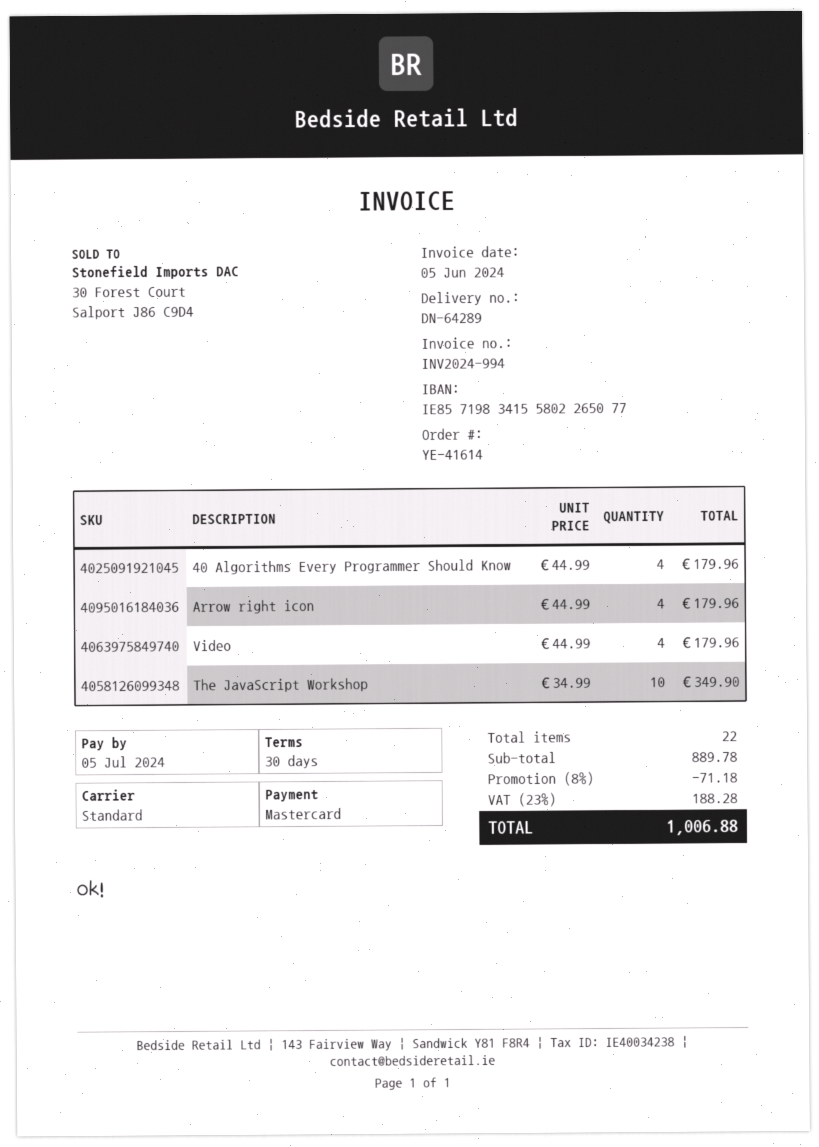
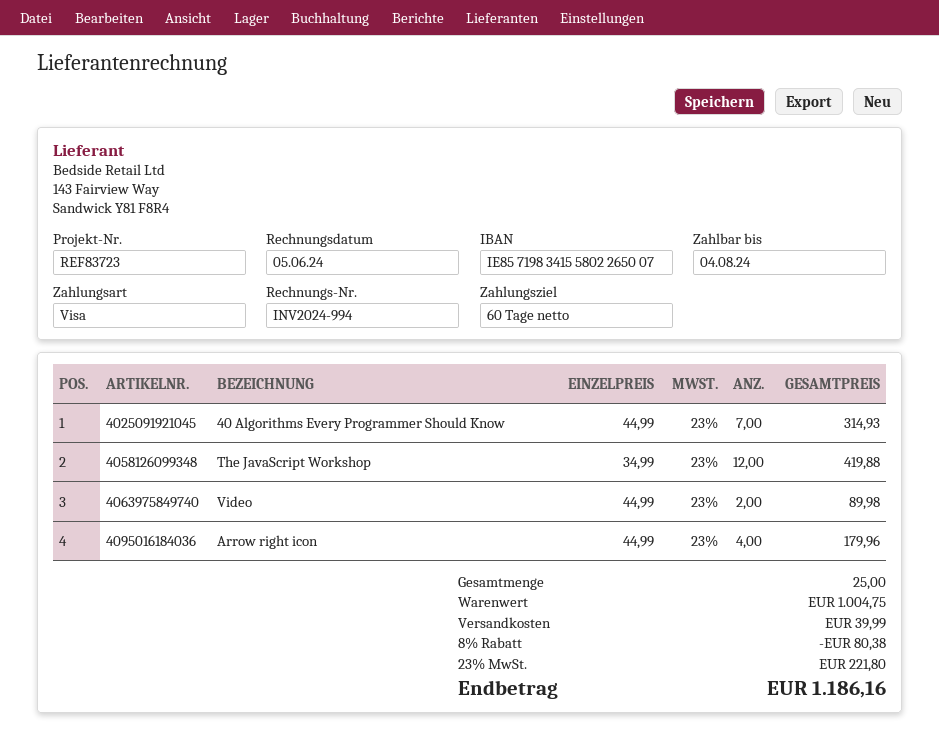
payment terms: 30 days -> 60 days
due date: 2024-07-05 -> 2024-08-04
payment method: Mastercard -> Visa
bank account: IE85719834155802265077 -> IE85719834155802265007
40 Algorithms Every Programmer Should Know: 4 x 44.99 = 179.96 -> 7 x 44.99 = 314.93
Video: 4 x 44.99 = 179.96 -> 2 x 44.99 = 89.98
The JavaScript Workshop: 10 x 34.99 = 349.90 -> 12 x 34.99 = 419.88
total quantity: 22 -> 25
subtotal: 889.78 -> 1004.75
discount: 8% = 71.18 -> 8% = 80.38
shipping: none -> 39.99
tax: 23% = 188.28 -> 23% = 221.80
total: 1006.88 -> 1186.16

